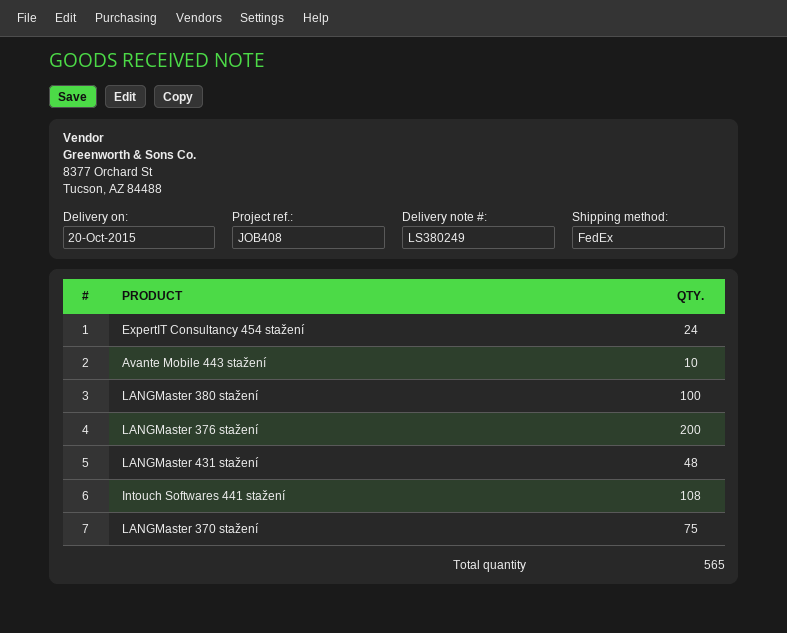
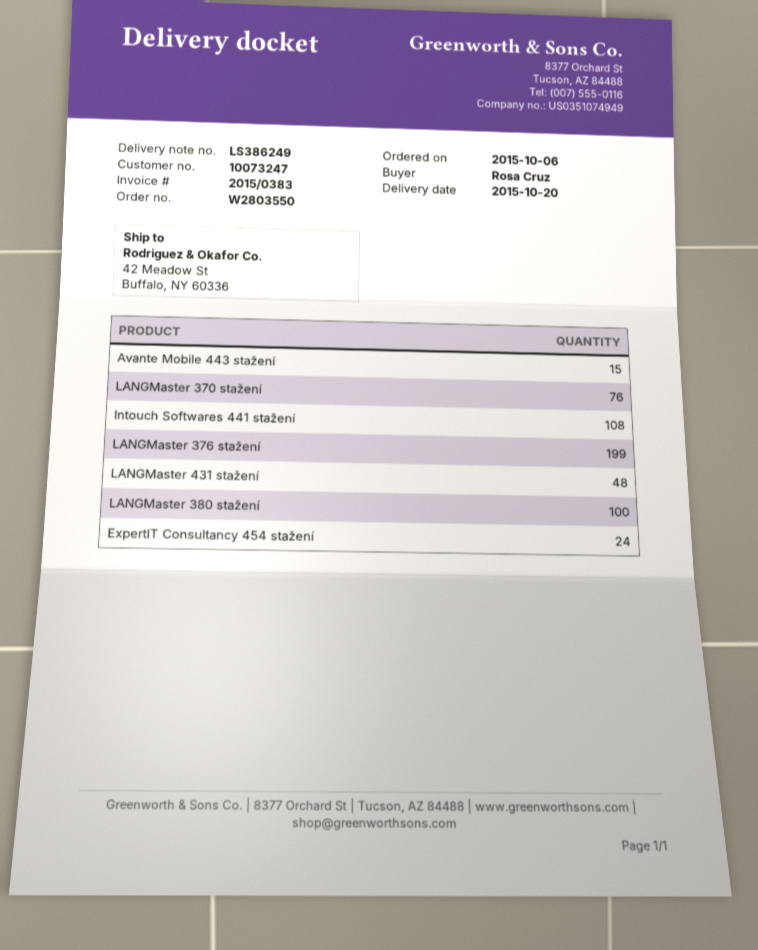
delivery note number: LS380249 -> LS386249
Avante Mobile 443 stažení: 10 -> 15
LANGMaster 376 stažení: 200 -> 199
LANGMaster 370 stažení: 75 -> 76

